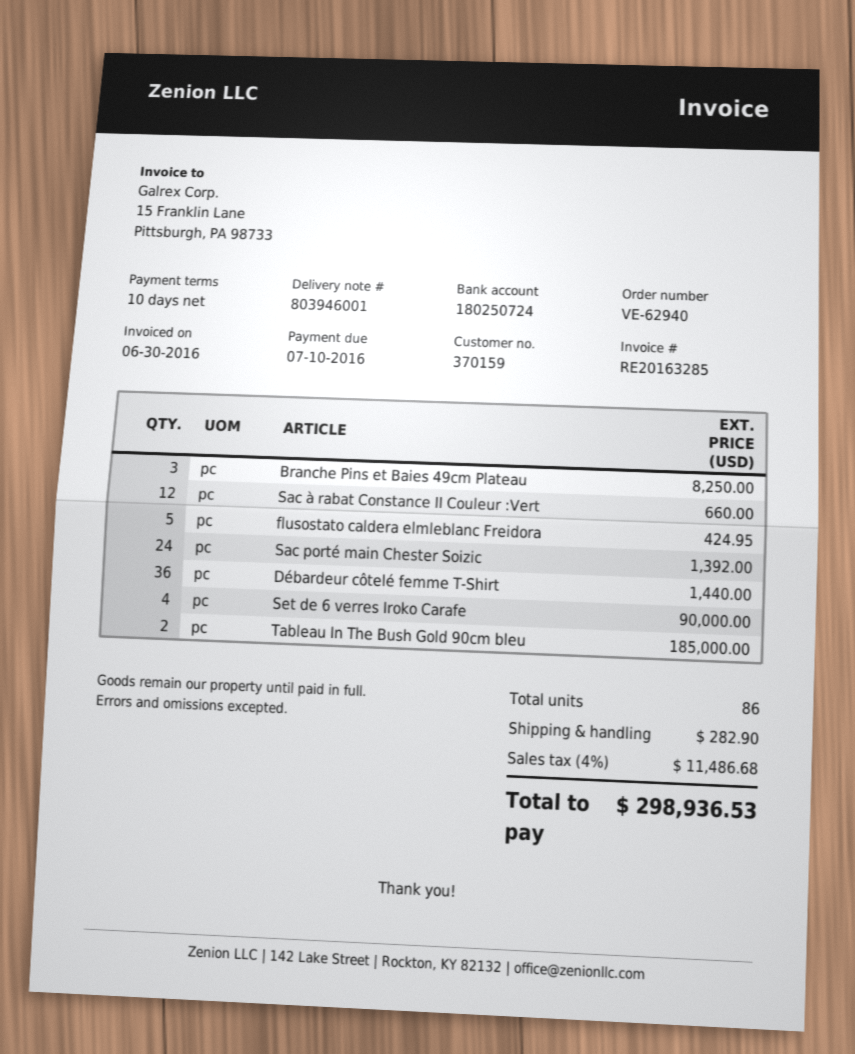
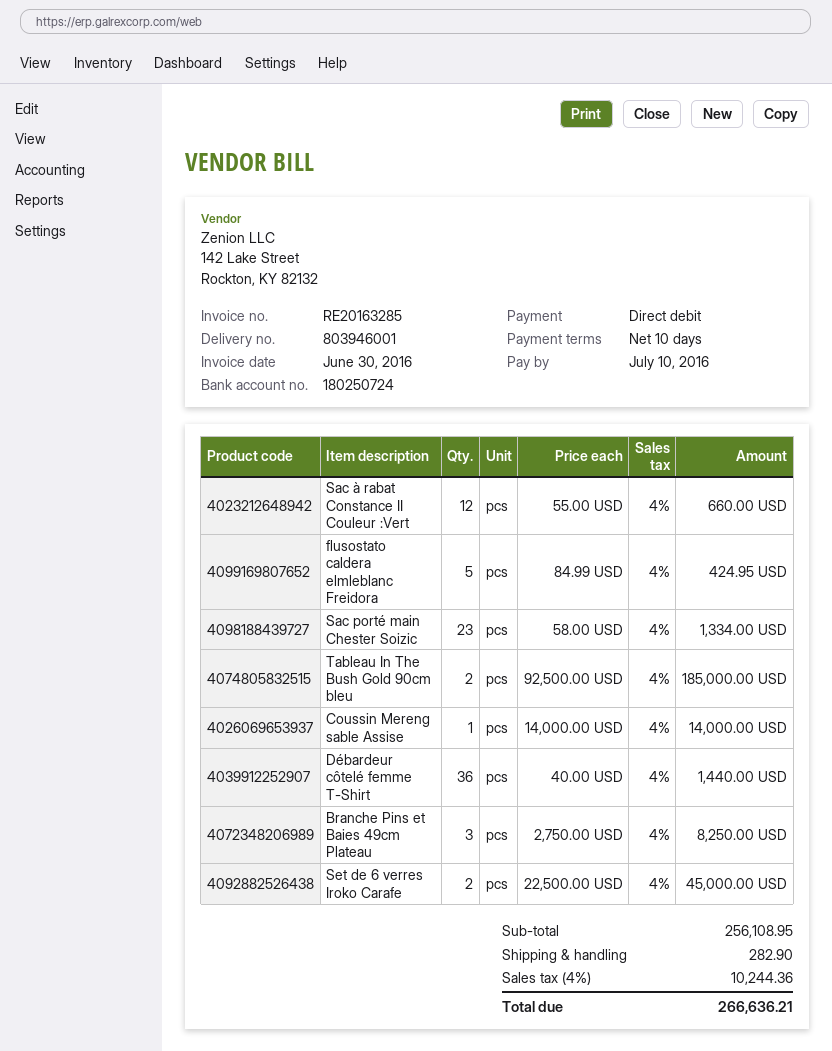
Sac porté main Chester Soizic: 24 for 1392.00 -> 23 for 1334.00
Set de 6 verres Iroko Carafe: 4 for 90000.00 -> 2 for 45000.00
Coussin Mereng sable Assise: none -> 1 for 14000.00
tax: 4% = 11486.68 -> 4% = 10244.36
total: 298936.53 -> 266636.21

